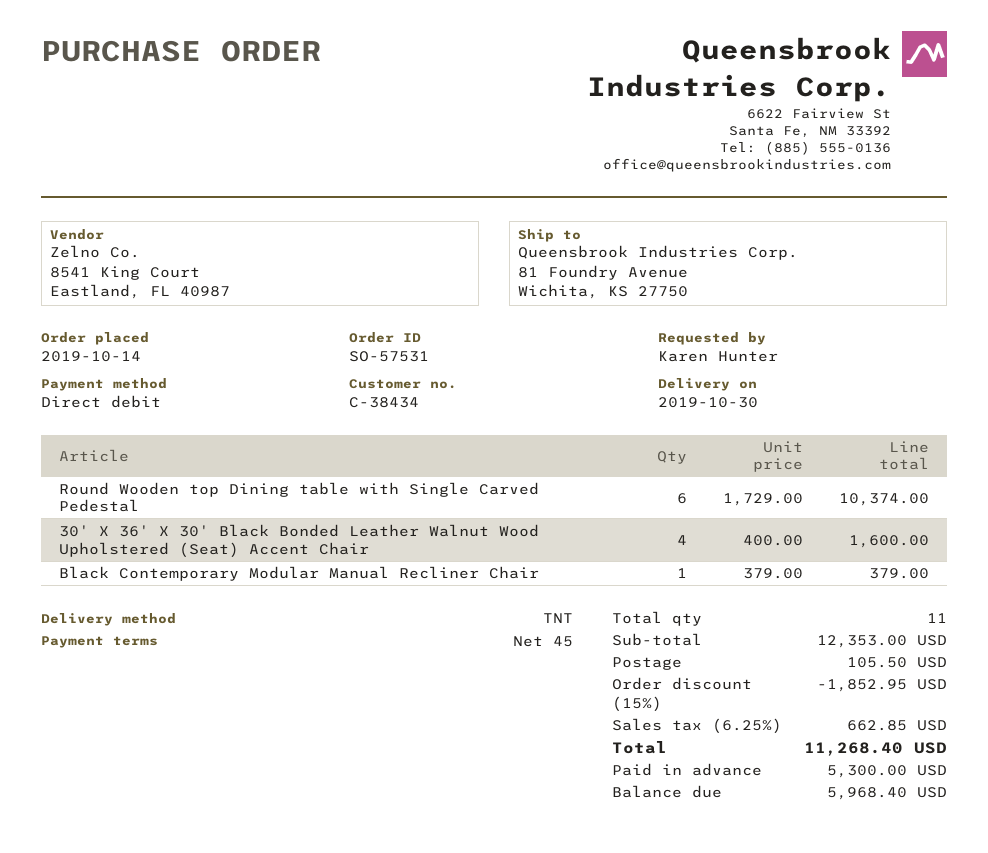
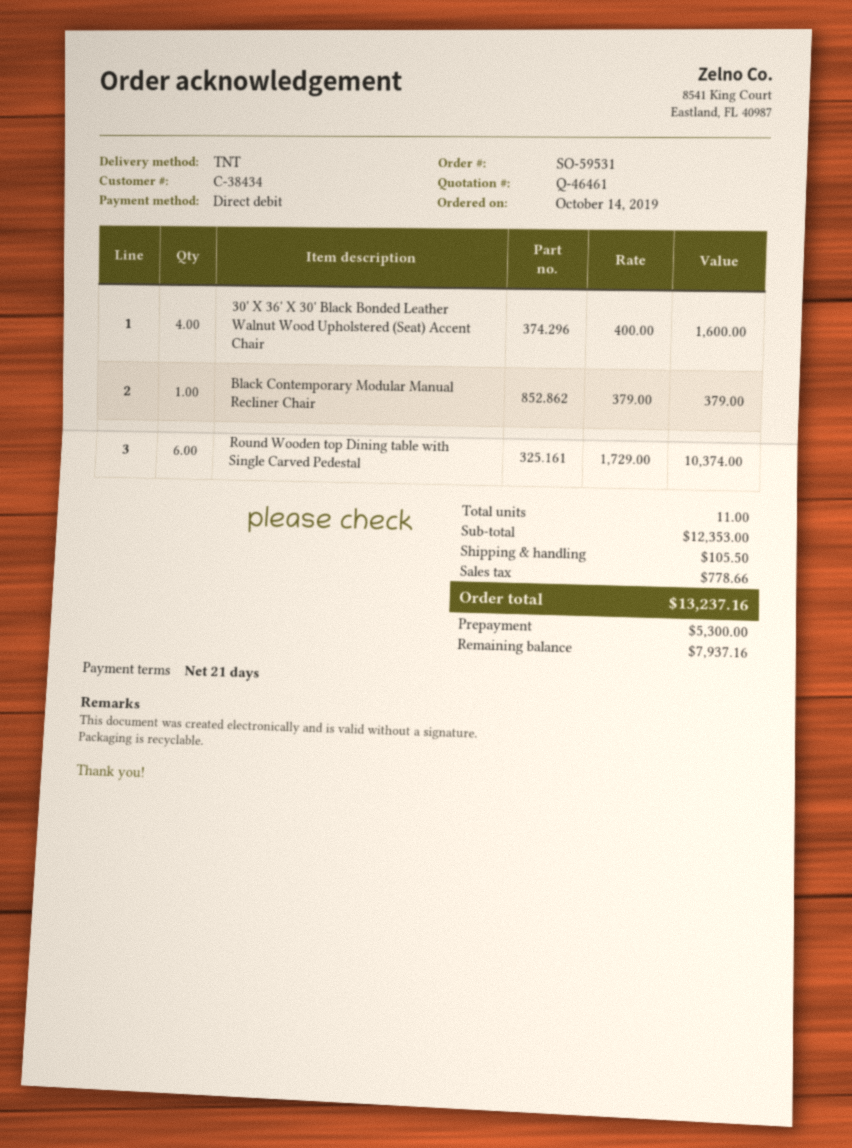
order number: SO-57531 -> SO-59531
payment terms: 45 days -> 21 days
discount: 15% = 1852.95 -> none
tax: 662.85 -> 778.66
total: 11268.40 -> 13237.16
balance: 5968.40 -> 7937.16

